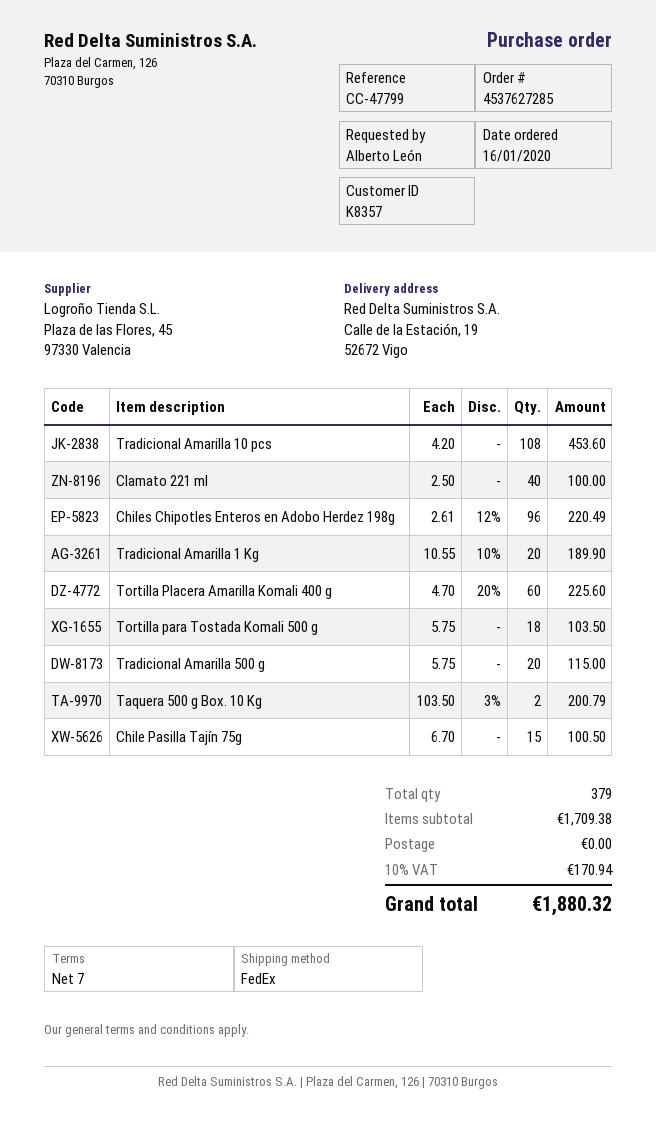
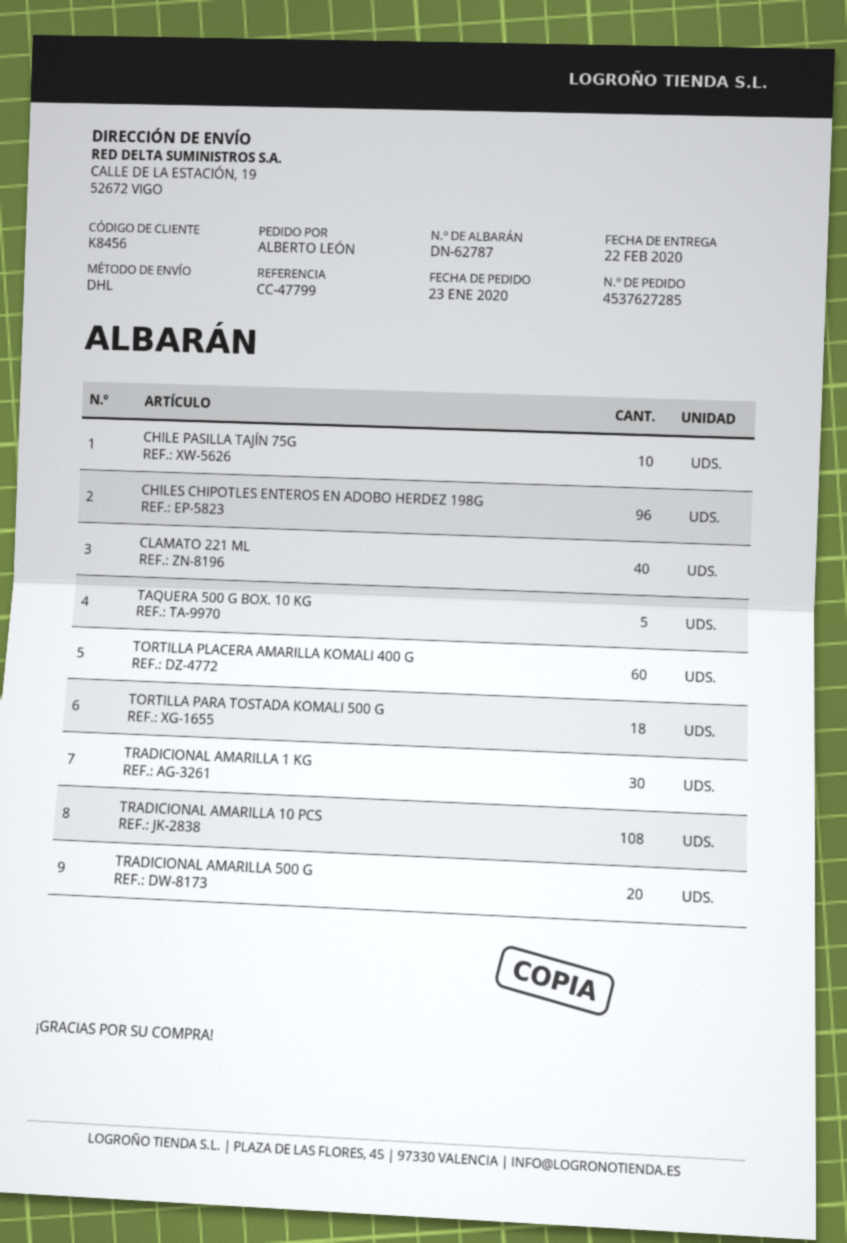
order date: 2020-01-16 -> 2020-01-23
customer number: K8357 -> K8456
shipping method: FedEx -> DHL
Tradicional Amarilla 1 Kg: 20 -> 30
Taquera 500 g Box. 10 Kg: 2 -> 5
Chile Pasilla Tajín 75g: 15 -> 10

